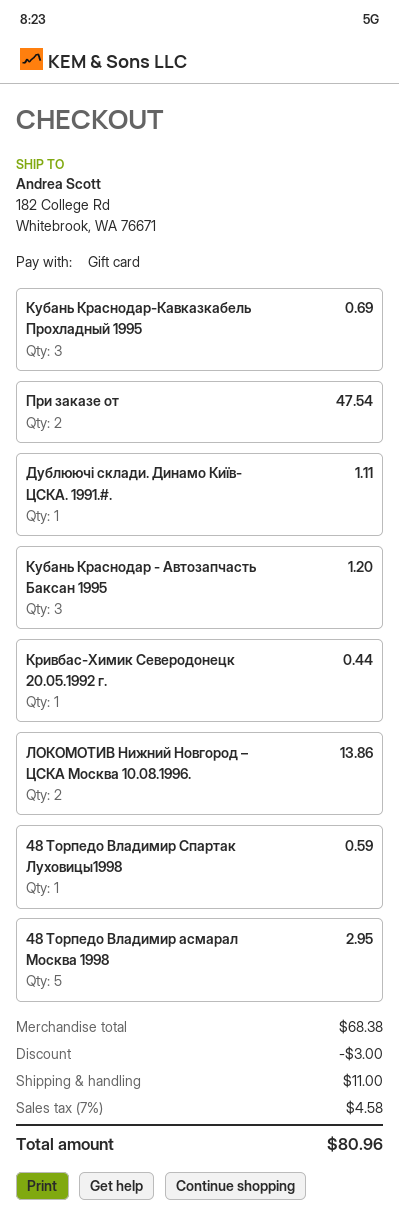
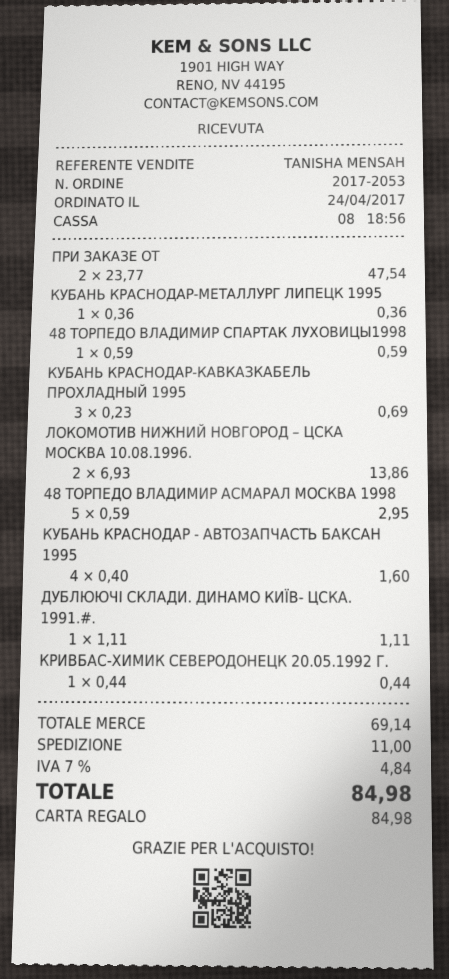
Кубань Краснодар - Автозапчасть Баксан 1995: 3 for 1.20 -> 4 for 1.60
КУБАНЬ КРАСНОДАР-МЕТАЛЛУРГ ЛИПЕЦК 1995: none -> 1 for 0.36
subtotal: 68.38 -> 69.14
discount: 3.00 -> none
tax: 7% = 4.58 -> 7% = 4.84
total: 80.96 -> 84.98

